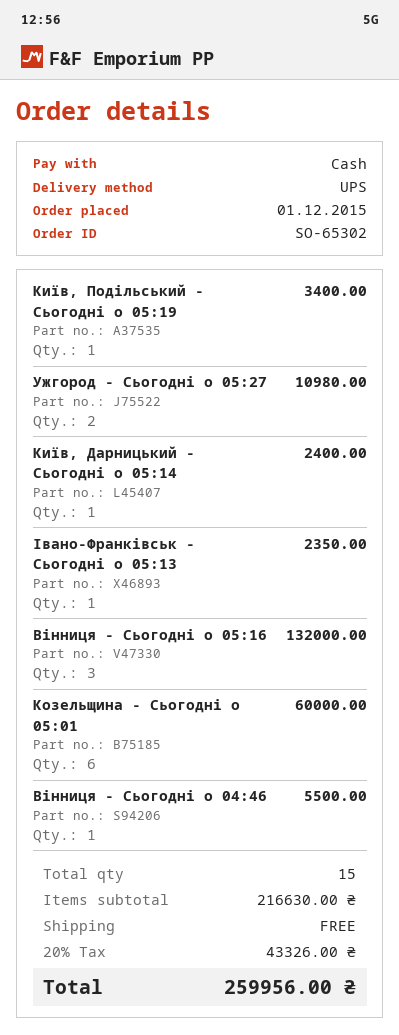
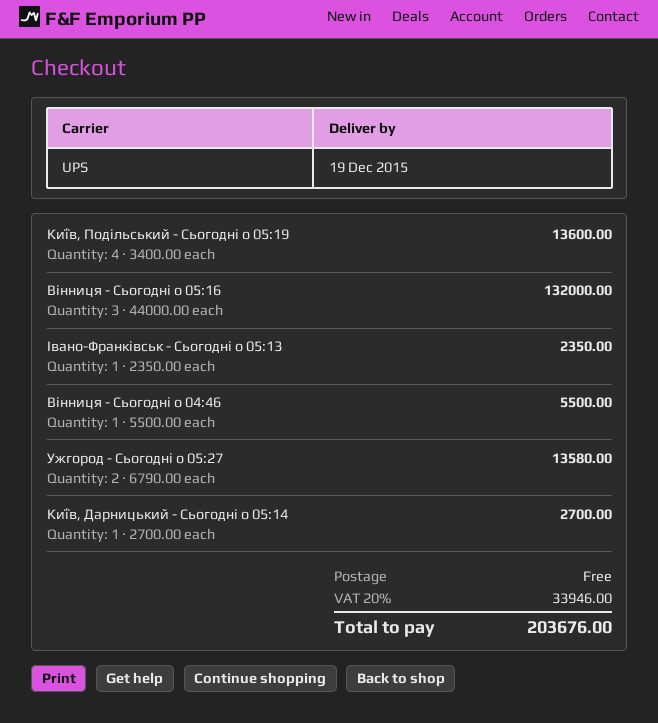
Київ, Подільський - Сьогодні о 05:19: 1 for 3400.00 -> 4 for 13600.00
Ужгород - Сьогодні о 05:27: 2 for 10980.00 -> 2 for 13580.00
Київ, Дарницький - Сьогодні о 05:14: 1 for 2400.00 -> 1 for 2700.00
Козельщина - Сьогодні о 05:01: 6 for 60000.00 -> none
tax: 20% = 43326.00 -> 20% = 33946.00
total: 259956.00 -> 203676.00

